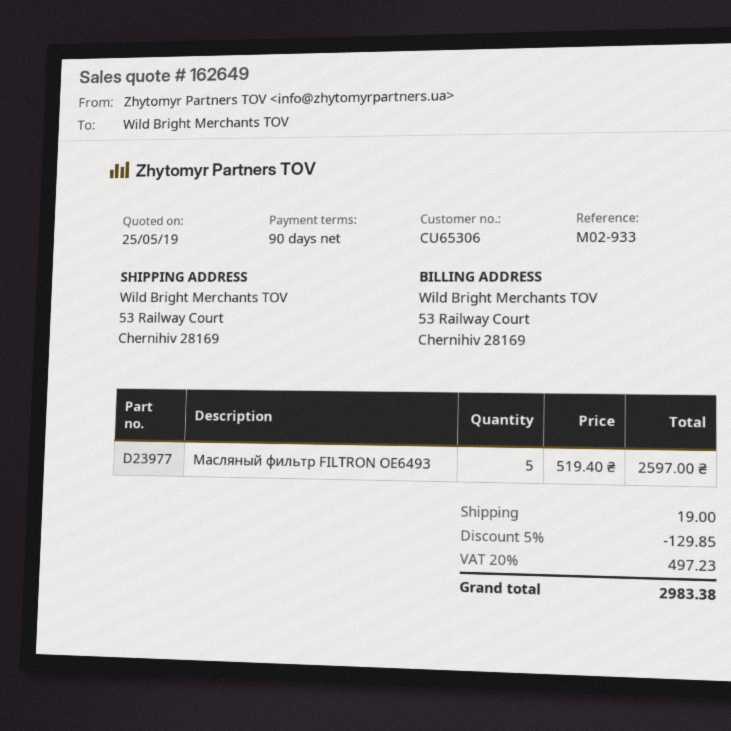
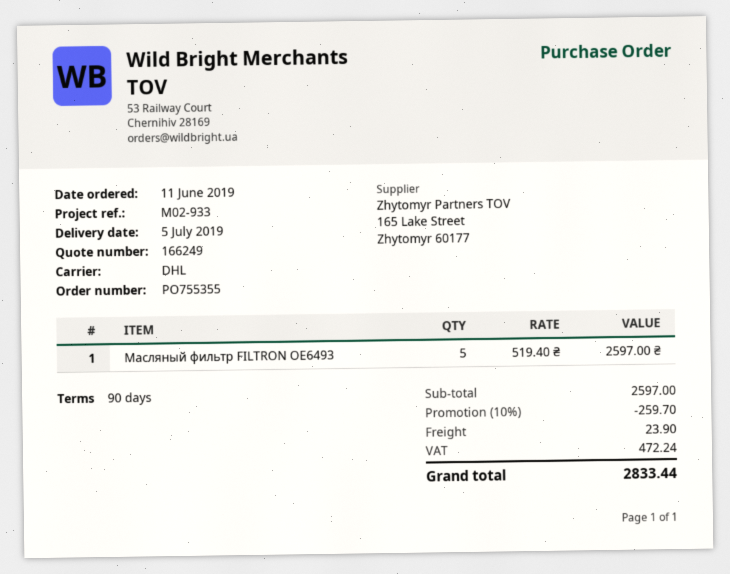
quote number: 162649 -> 166249
discount: 5% = 129.85 -> 10% = 259.70
shipping: 19.00 -> 23.90
tax: 497.23 -> 472.24
total: 2983.38 -> 2833.44

